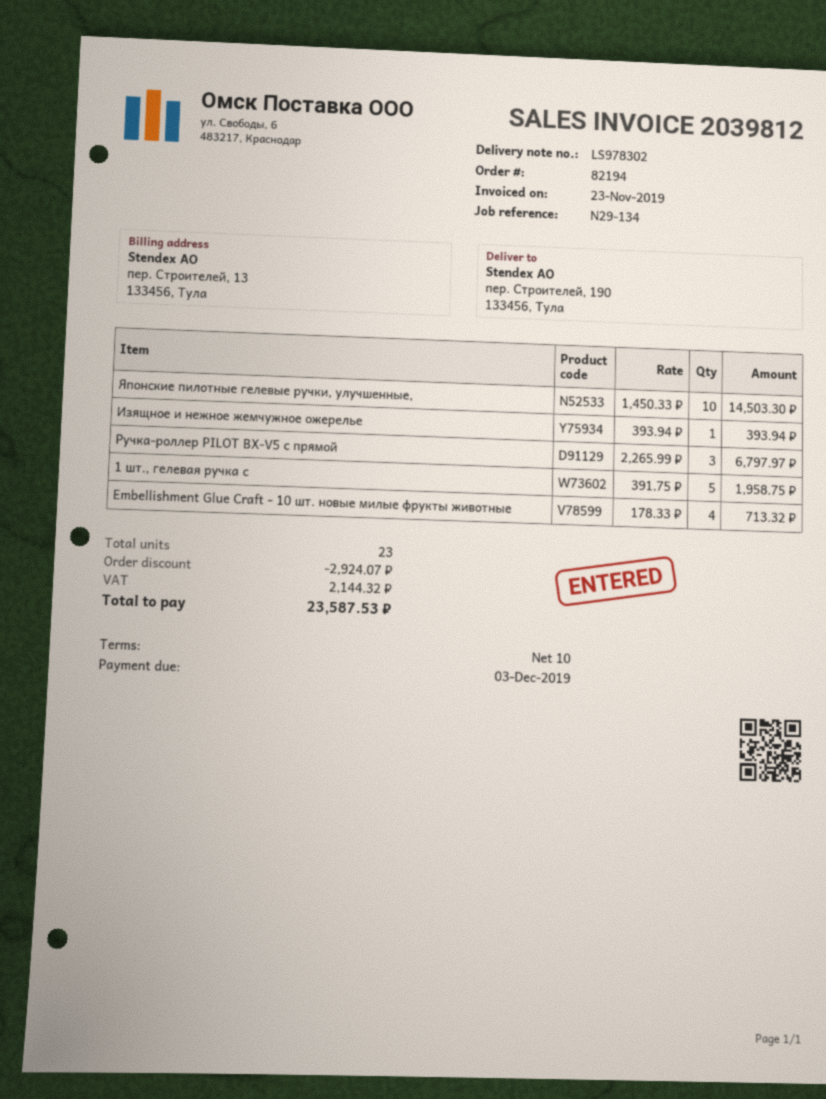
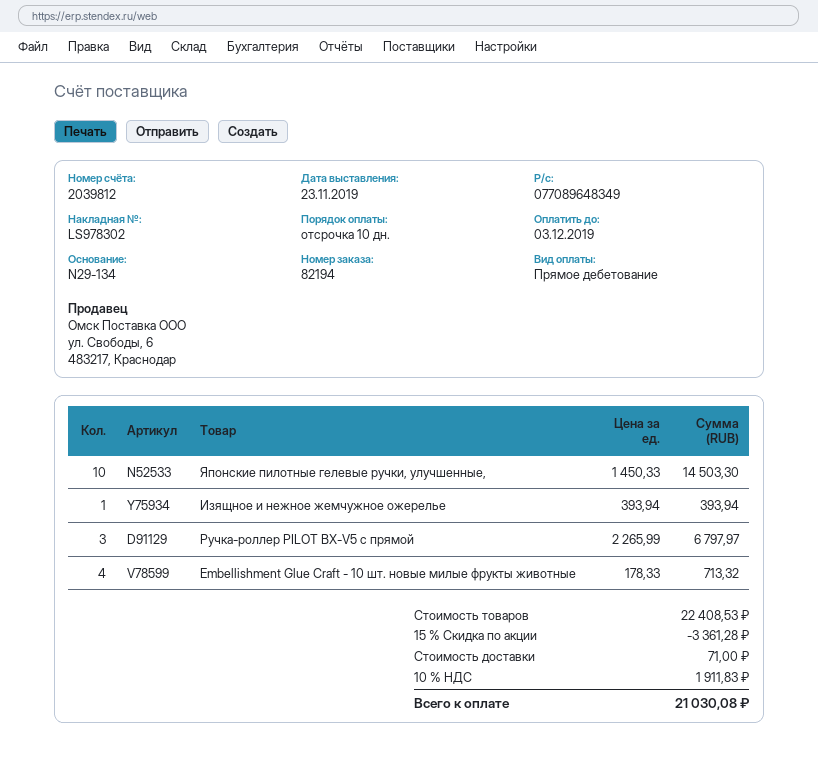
1 шт., гелевая ручка с: 5 x 391.75 = 1958.75 -> none
discount: 2924.07 -> 3361.28
shipping: none -> 71.00
tax: 2144.32 -> 1911.83
total: 23587.53 -> 21030.08

